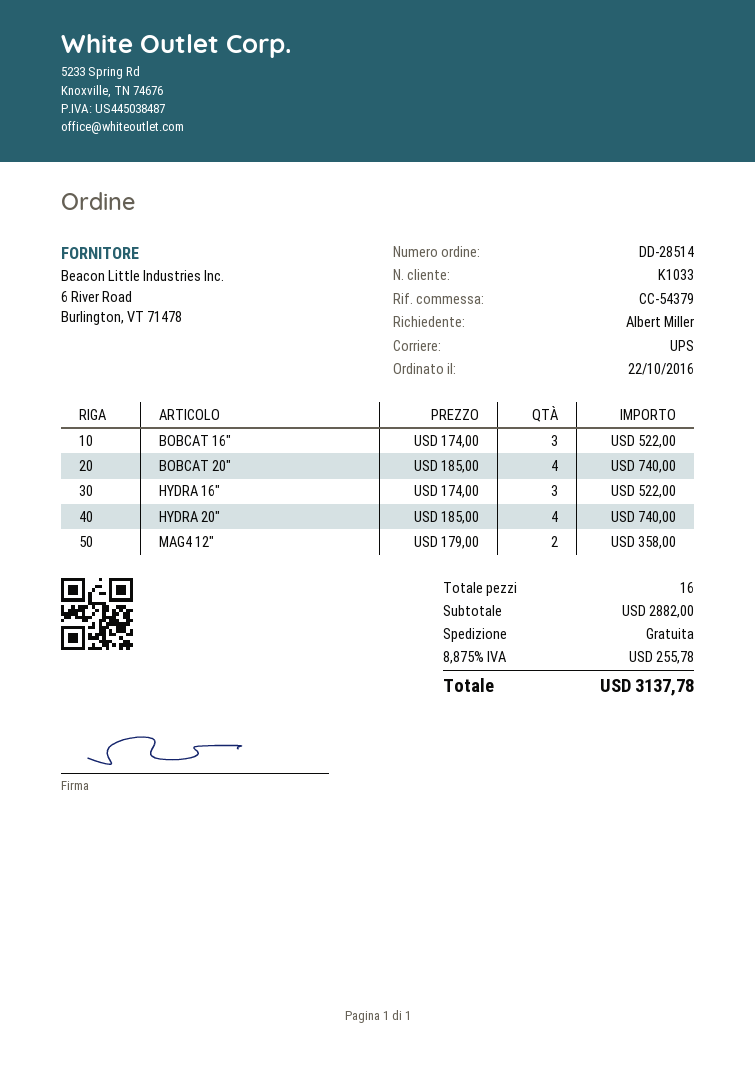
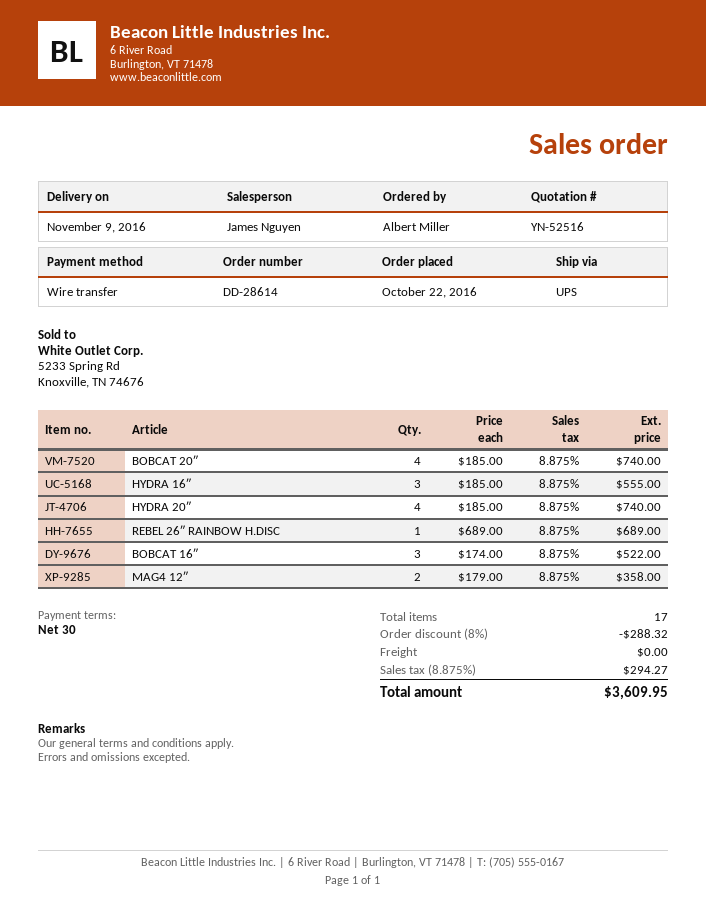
order number: DD-28514 -> DD-28614
HYDRA 16″: 3 x 174.00 = 522.00 -> 3 x 185.00 = 555.00
REBEL 26″ RAINBOW H.DISC: none -> 1 x 689.00 = 689.00
total quantity: 16 -> 17
discount: none -> 8% = 288.32
tax: 8.875% = 255.78 -> 8.875% = 294.27
total: 3137.78 -> 3609.95

